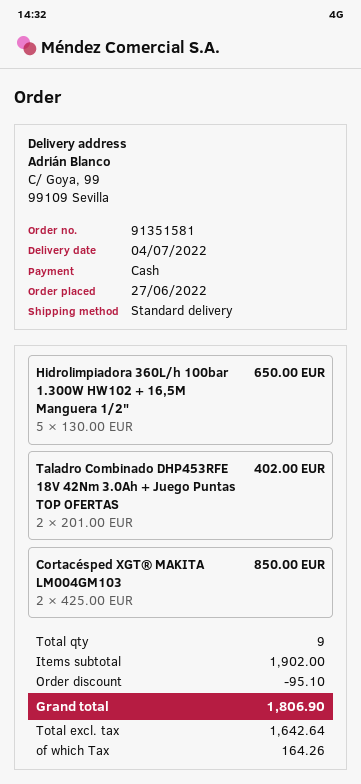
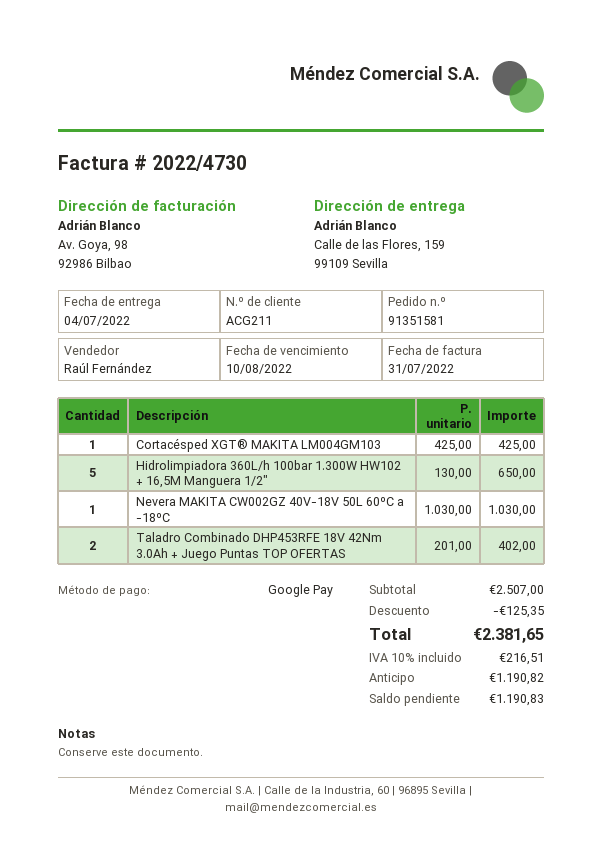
payment method: cash -> Google Pay
ship to: C/ Goya, 99, 99109 Sevilla -> Calle de las Flores, 159, 99109 Sevilla
Cortacésped XGT® MAKITA LM004GM103: 2 x 425.00 = 850.00 -> 1 x 425.00 = 425.00
Nevera MAKITA CW002GZ 40V-18V 50L 60ºC a -18ºC: none -> 1 x 1030.00 = 1030.00
subtotal: 1902.00 -> 2507.00
discount: 95.10 -> 125.35
tax: 164.26 -> 216.51
total: 1806.90 -> 2381.65

